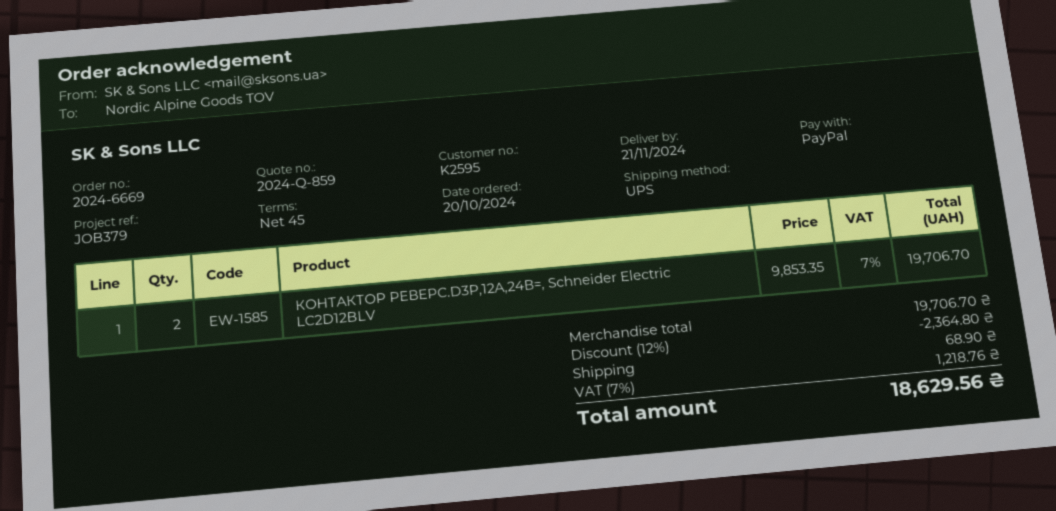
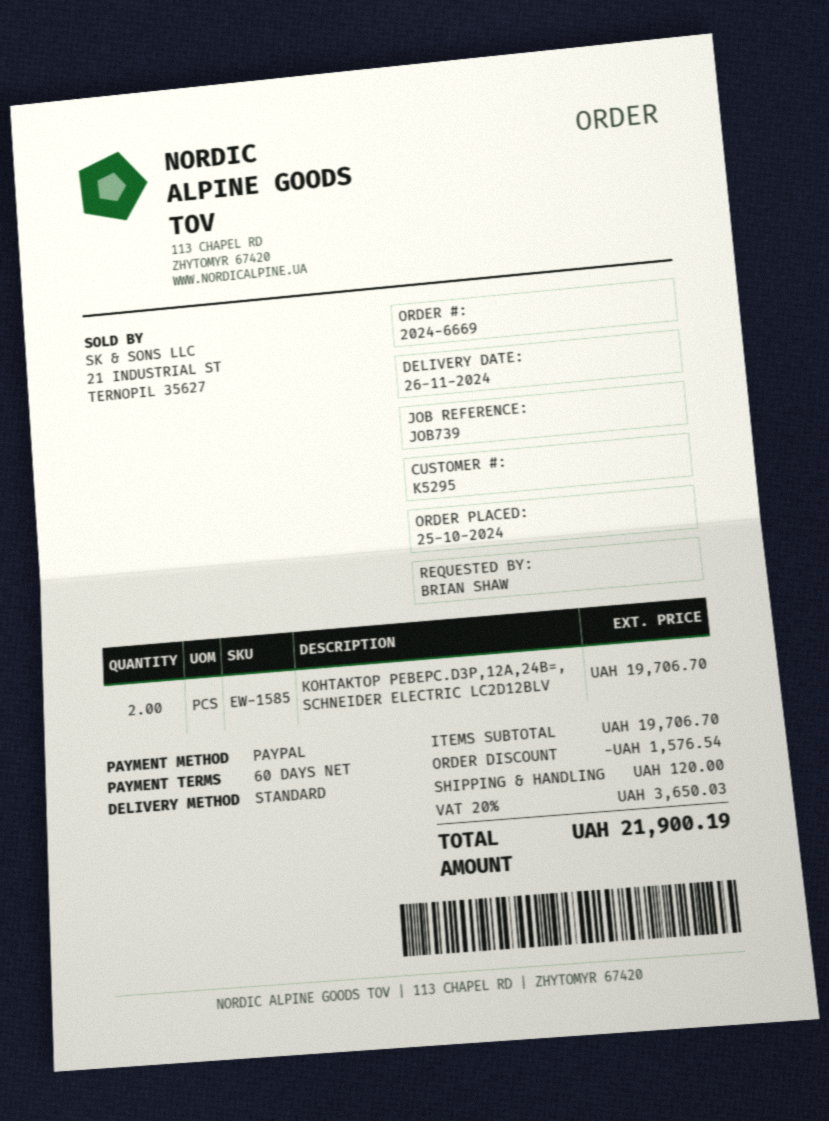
order date: 2024-10-20 -> 2024-10-25
delivery date: 2024-11-21 -> 2024-11-26
payment terms: 45 days -> 60 days
customer number: K2595 -> K5295
reference: JOB379 -> JOB739
shipping method: UPS -> standard
discount: 2364.80 -> 1576.54
shipping: 68.90 -> 120.00
tax: 7% = 1218.76 -> 20% = 3650.03
total: 18629.56 -> 21900.19

